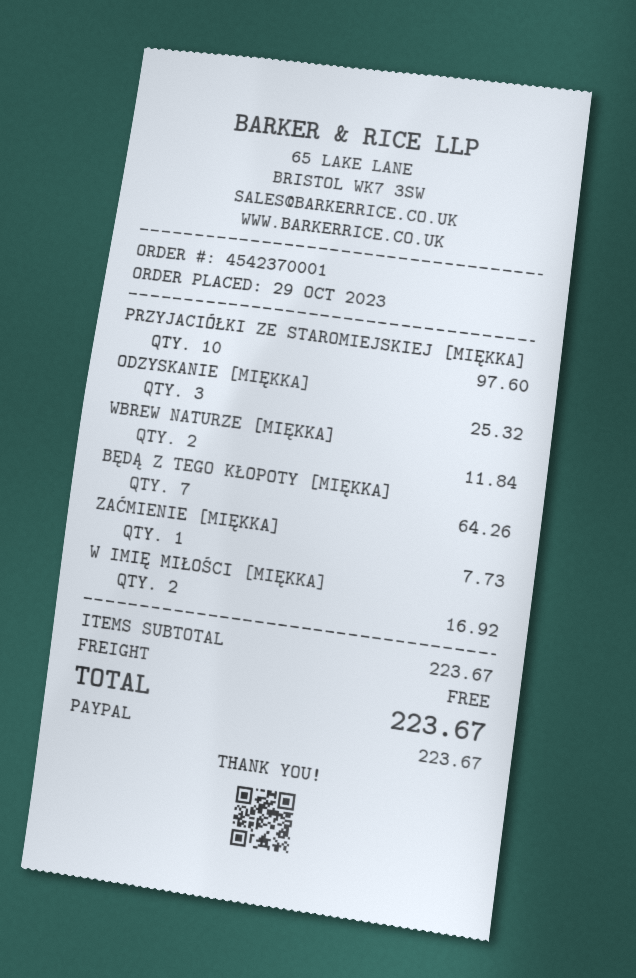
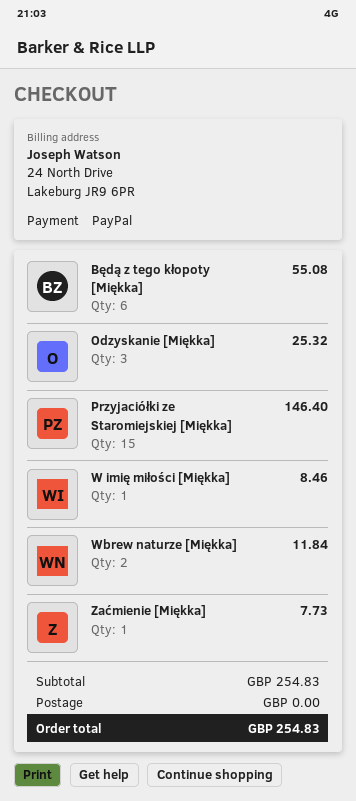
PRZYJACIÓŁKI ZE STAROMIEJSKIEJ [MIĘKKA]: 10 for 97.60 -> 15 for 146.40
BĘDĄ Z TEGO KŁOPOTY [MIĘKKA]: 7 for 64.26 -> 6 for 55.08
W IMIĘ MIŁOŚCI [MIĘKKA]: 2 for 16.92 -> 1 for 8.46
subtotal: 223.67 -> 254.83
total: 223.67 -> 254.83

